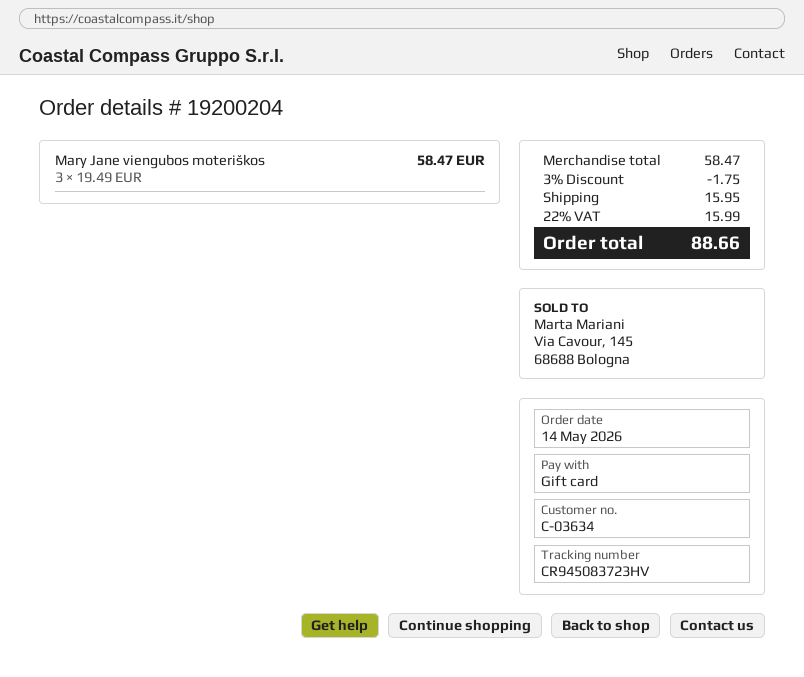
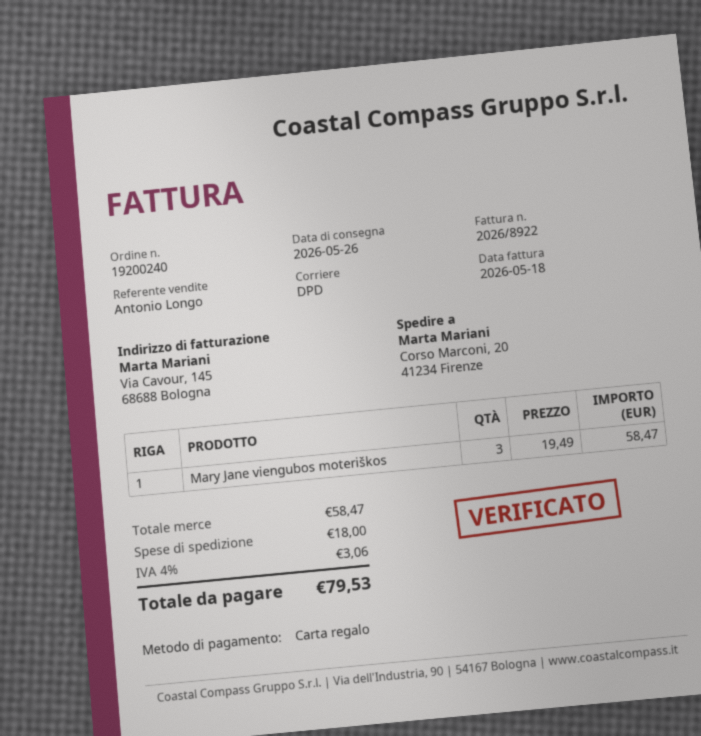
order number: 19200204 -> 19200240
discount: 3% = 1.75 -> none
shipping: 15.95 -> 18.00
tax: 22% = 15.99 -> 4% = 3.06
total: 88.66 -> 79.53

